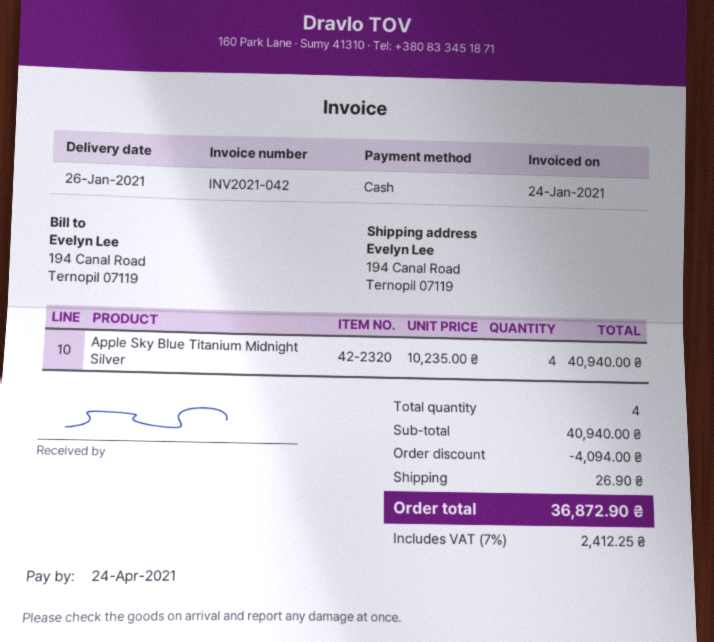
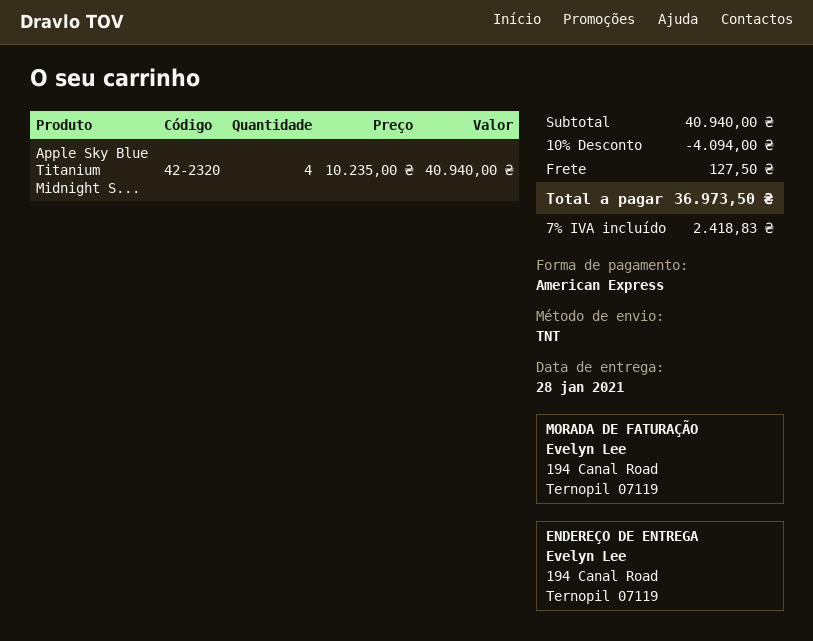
delivery date: 2021-01-26 -> 2021-01-28
payment method: cash -> American Express
shipping: 26.90 -> 127.50
tax: 7% = 2412.25 -> 7% = 2418.83
total: 36872.90 -> 36973.50

